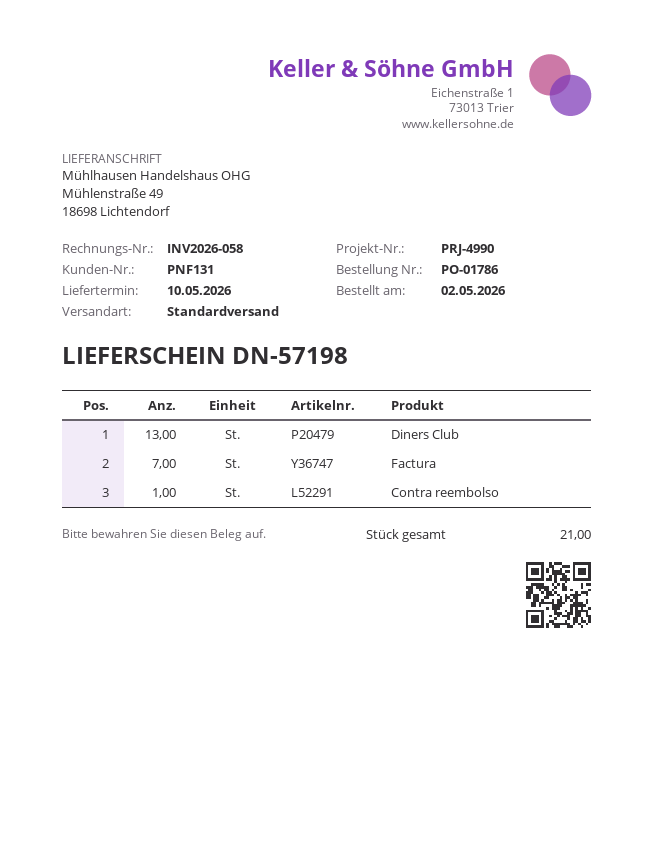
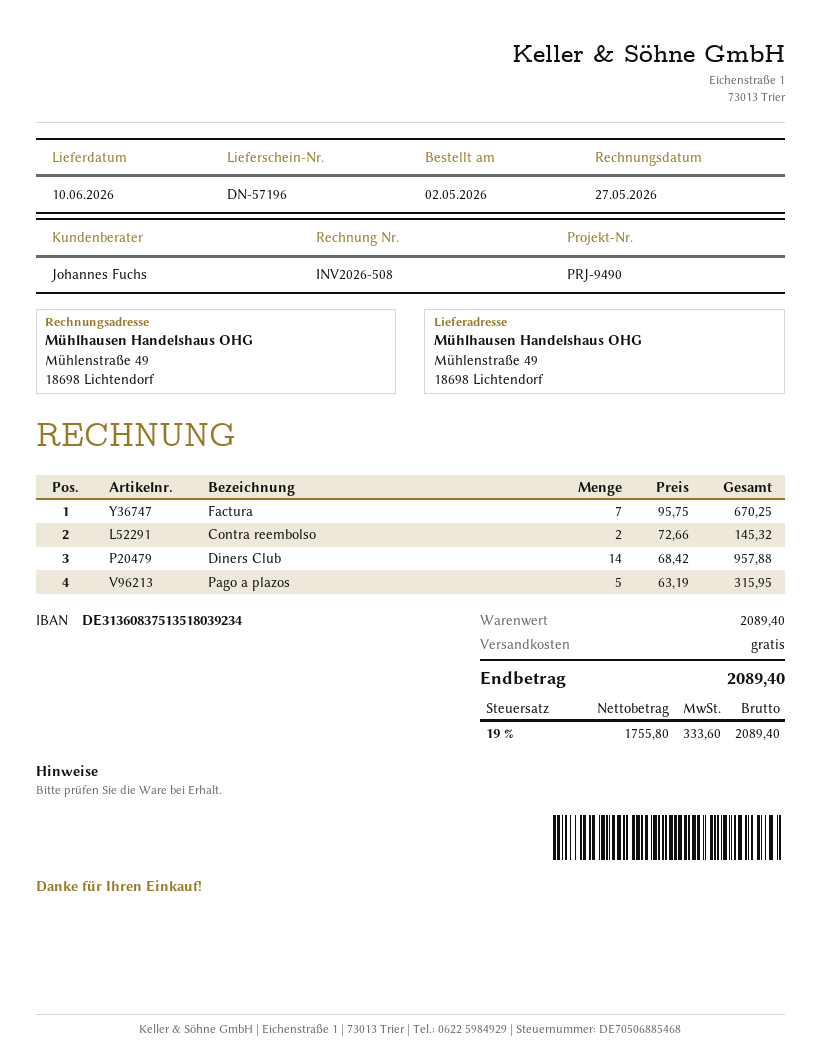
delivery note number: DN-57198 -> DN-57196
delivery date: 2026-05-10 -> 2026-06-10
invoice number: INV2026-058 -> INV2026-508
reference: PRJ-4990 -> PRJ-9490
Diners Club: 13 -> 14
Contra reembolso: 1 -> 2
Pago a plazos: none -> 5

